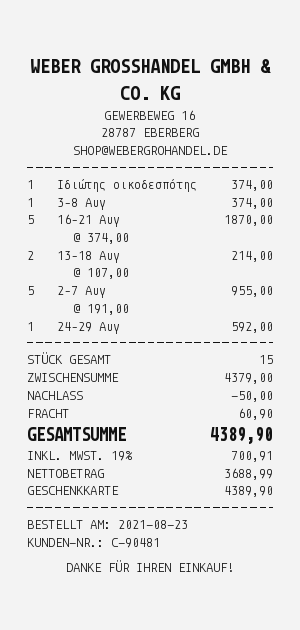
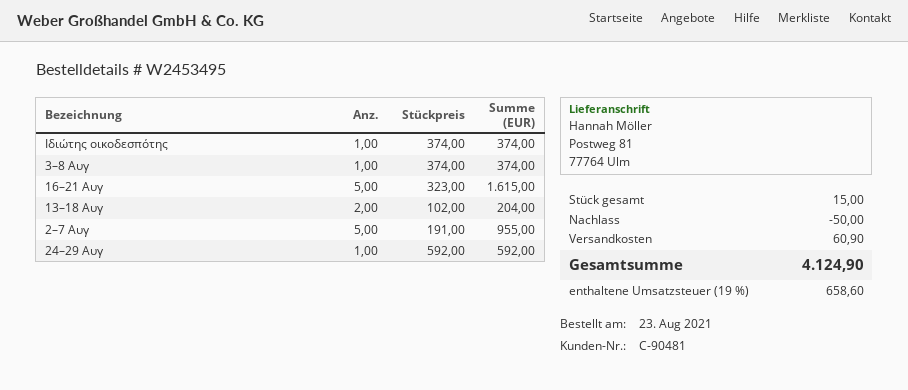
16–21 Αυγ: 5 x 374.00 = 1870.00 -> 5 x 323.00 = 1615.00
13–18 Αυγ: 2 x 107.00 = 214.00 -> 2 x 102.00 = 204.00
tax: 19% = 700.91 -> 19% = 658.60
total: 4389.90 -> 4124.90

